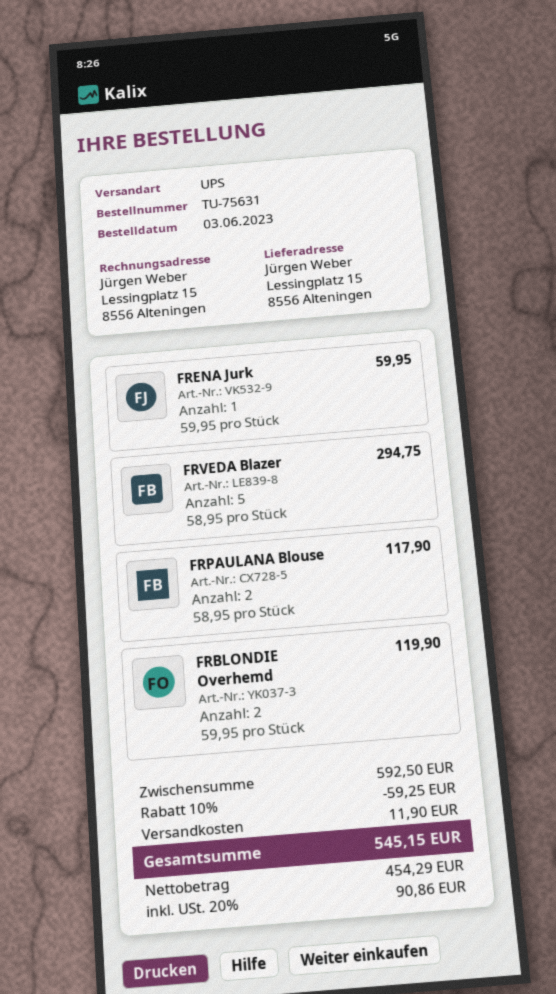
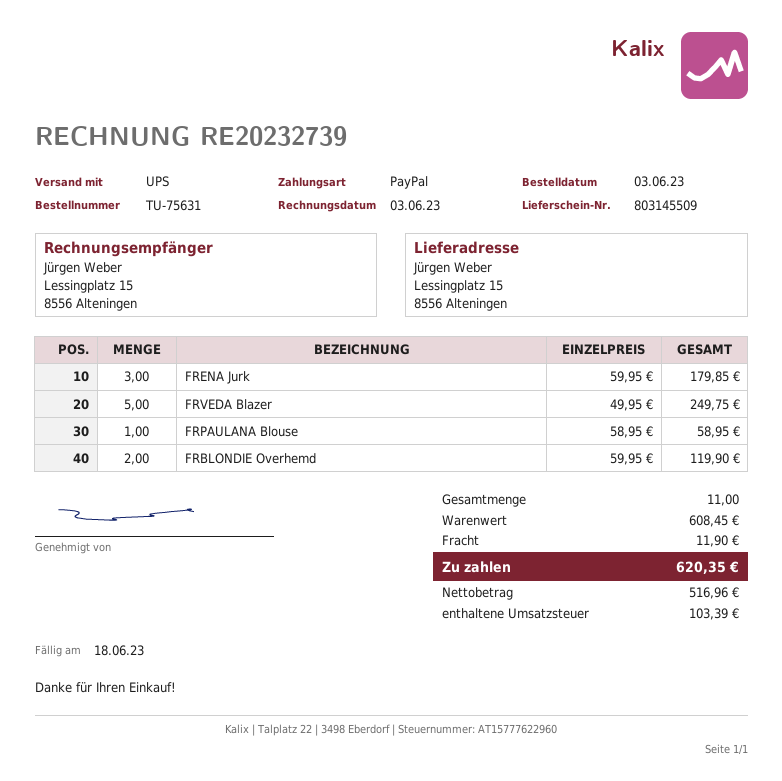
FRENA Jurk: 1 x 59.95 = 59.95 -> 3 x 59.95 = 179.85
FRVEDA Blazer: 5 x 58.95 = 294.75 -> 5 x 49.95 = 249.75
FRPAULANA Blouse: 2 x 58.95 = 117.90 -> 1 x 58.95 = 58.95
subtotal: 592.50 -> 608.45
discount: 10% = 59.25 -> none
net: 454.29 -> 516.96
tax: 90.86 -> 103.39
total: 545.15 -> 620.35

